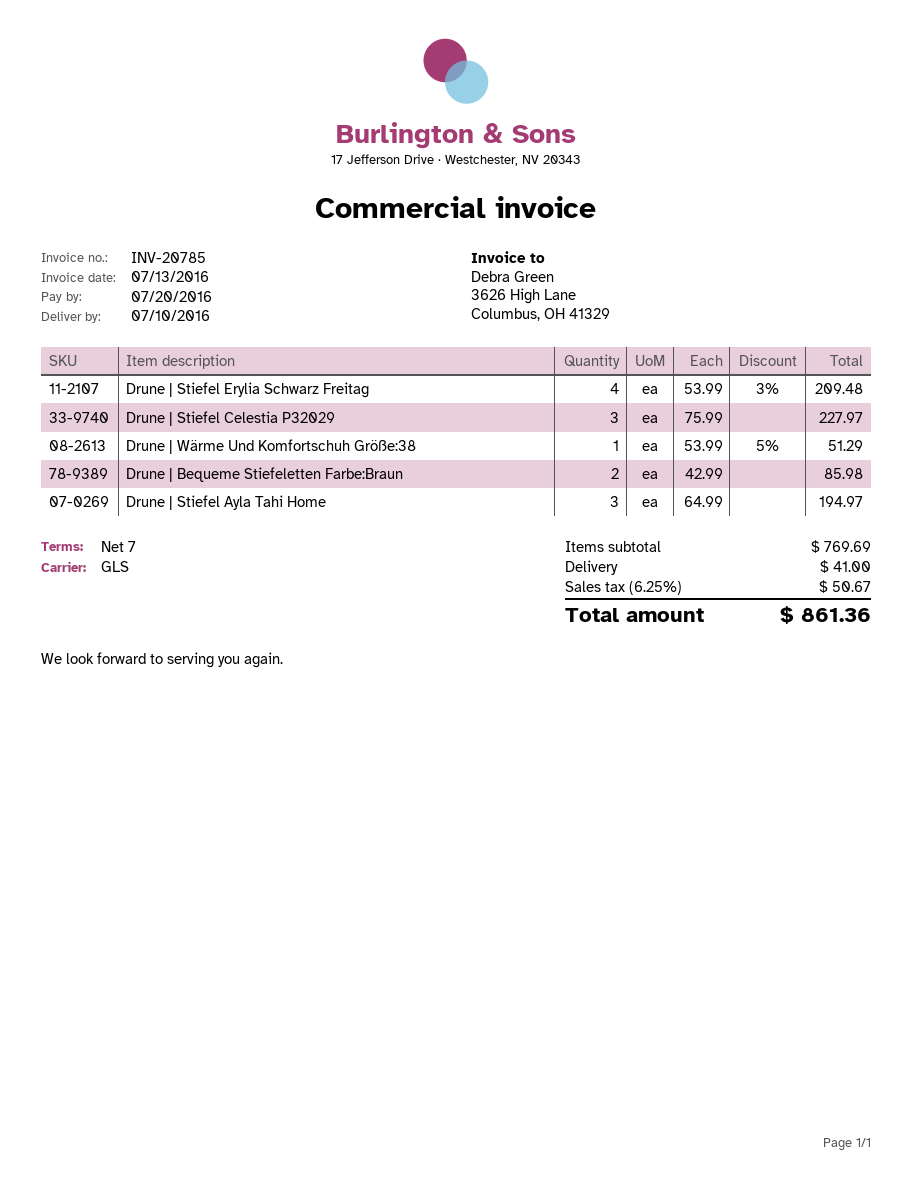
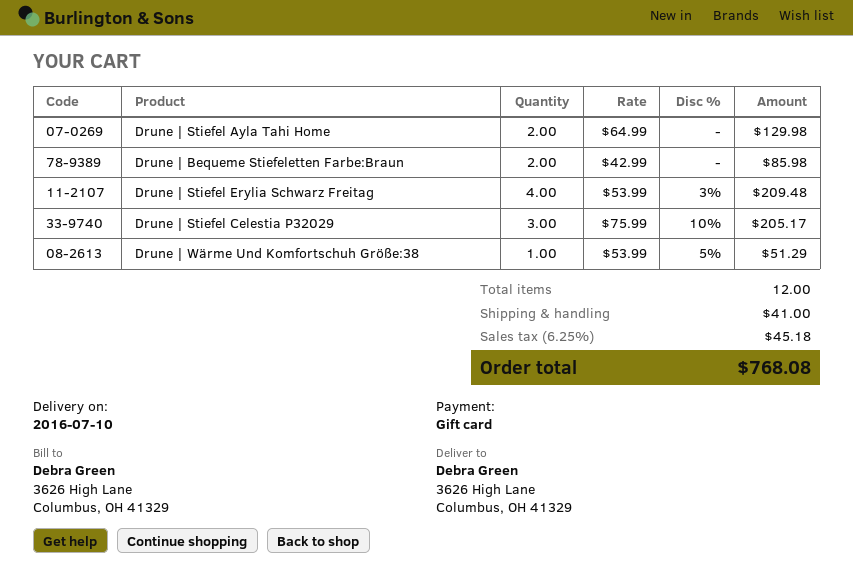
Drune | Stiefel Celestia P32029: 3 x 75.99 = 227.97 -> 3 x 75.99 - 10% = 205.17
Drune | Stiefel Ayla Tahi Home: 3 x 64.99 = 194.97 -> 2 x 64.99 = 129.98
tax: 6.25% = 50.67 -> 6.25% = 45.18
total: 861.36 -> 768.08

